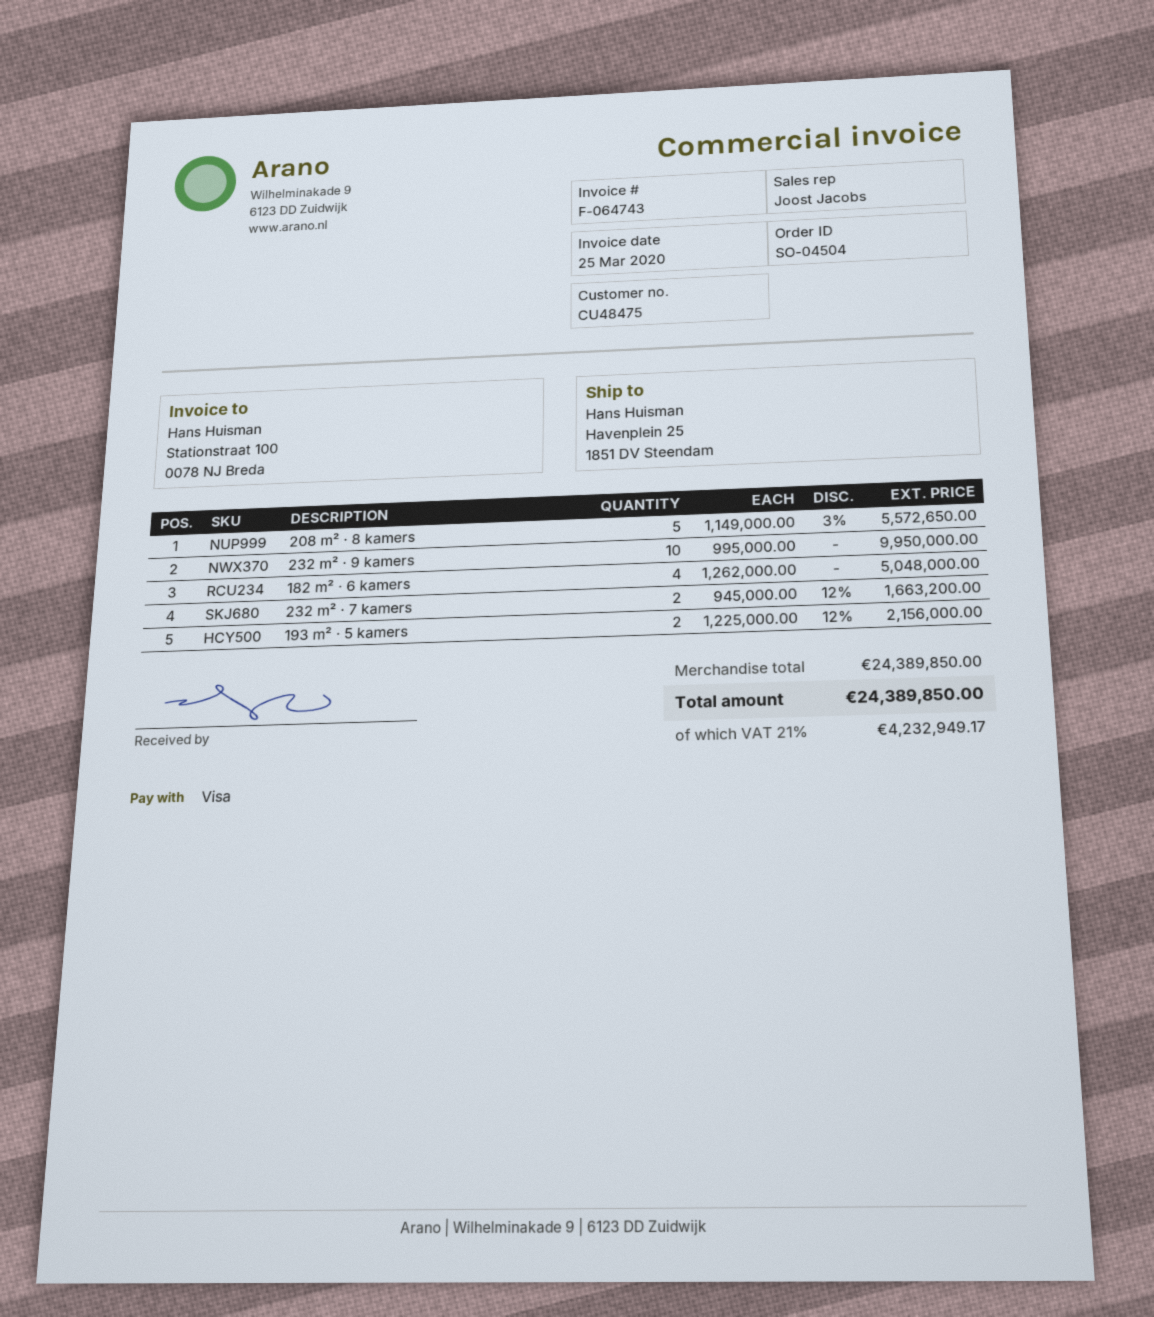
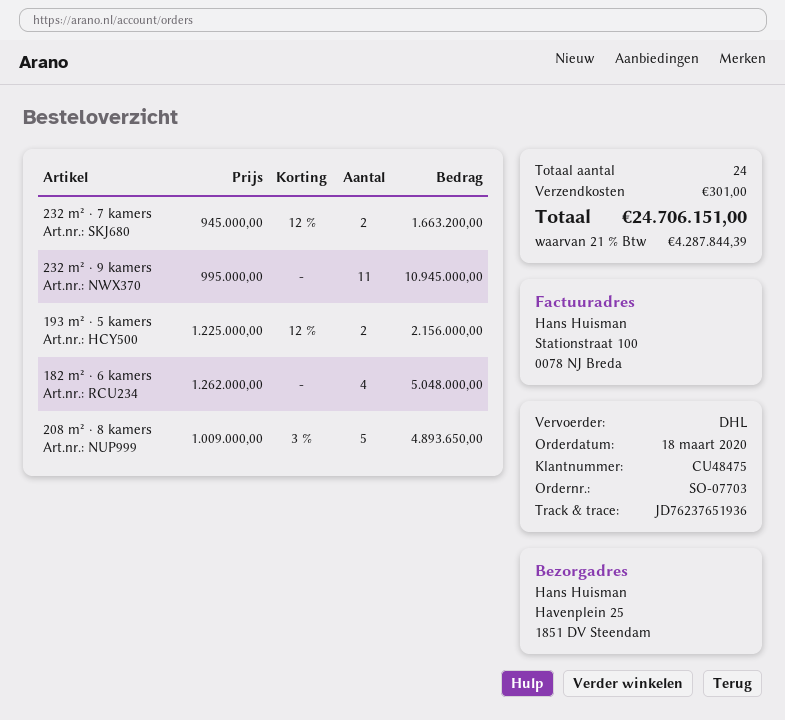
order number: SO-04504 -> SO-07703
208 m² · 8 kamers: 5 x 1149000.00 - 3% = 5572650.00 -> 5 x 1009000.00 - 3% = 4893650.00
232 m² · 9 kamers: 10 x 995000.00 = 9950000.00 -> 11 x 995000.00 = 10945000.00
shipping: none -> 301.00
tax: 21% = 4232949.17 -> 21% = 4287844.39
total: 24389850.00 -> 24706151.00

